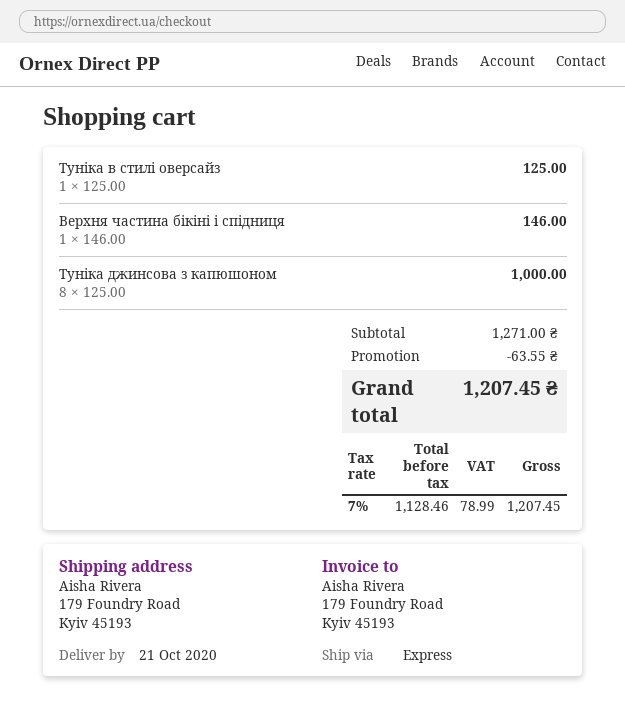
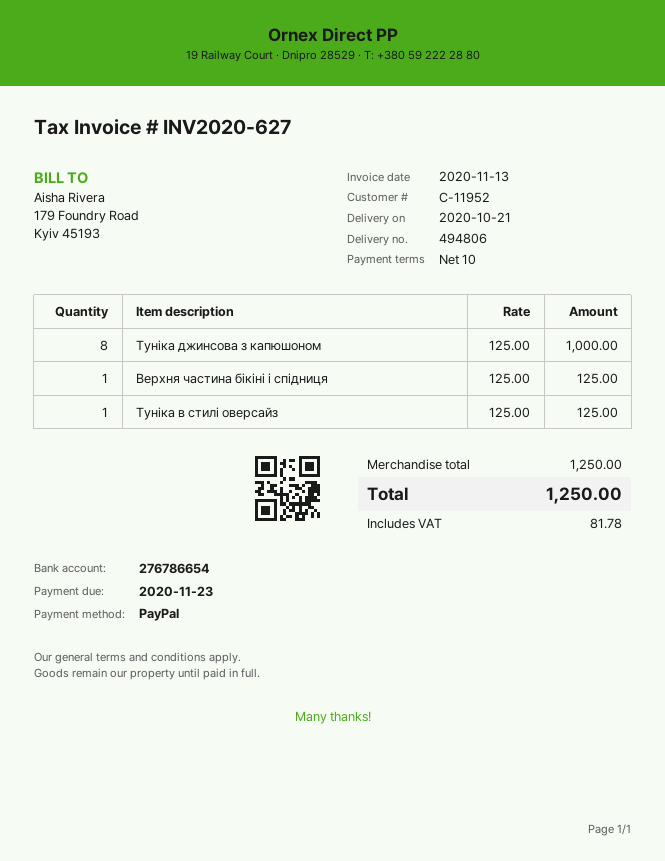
Верхня частина бікіні і спідниця: 1 x 146.00 = 146.00 -> 1 x 125.00 = 125.00
subtotal: 1271.00 -> 1250.00
discount: 63.55 -> none
tax: 78.99 -> 81.78
total: 1207.45 -> 1250.00

